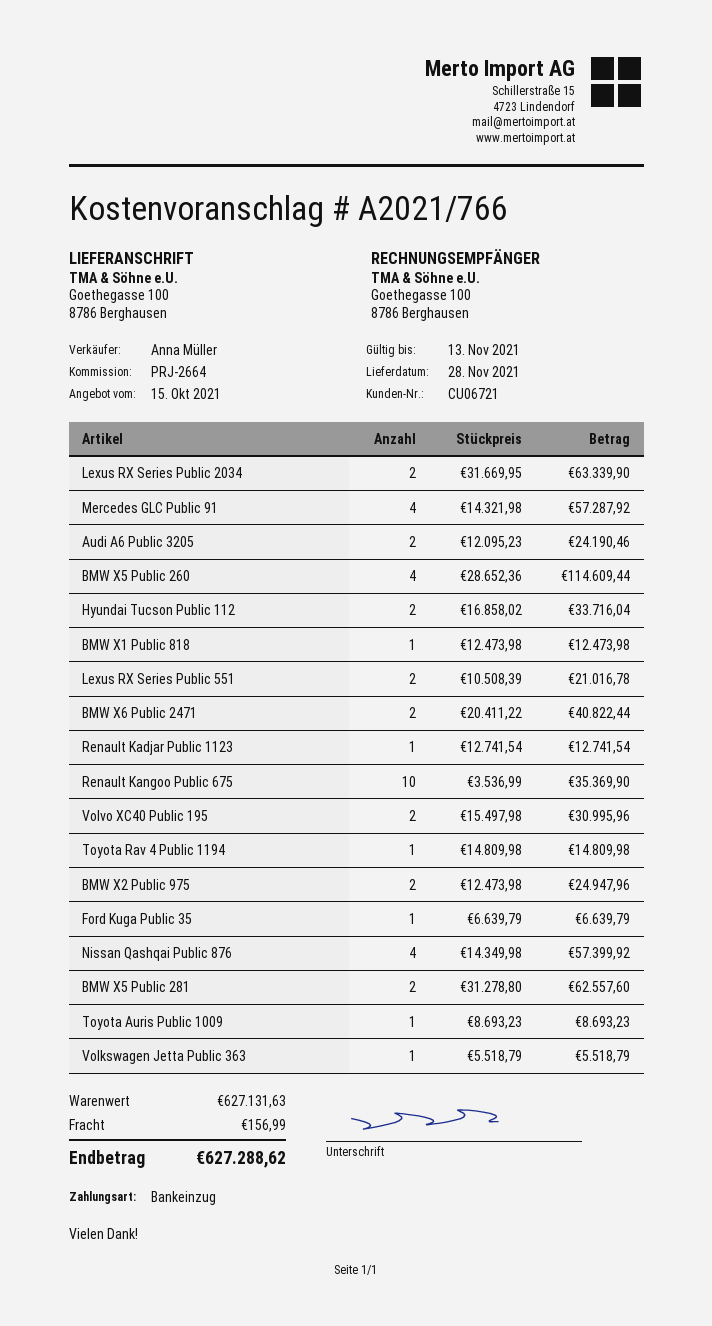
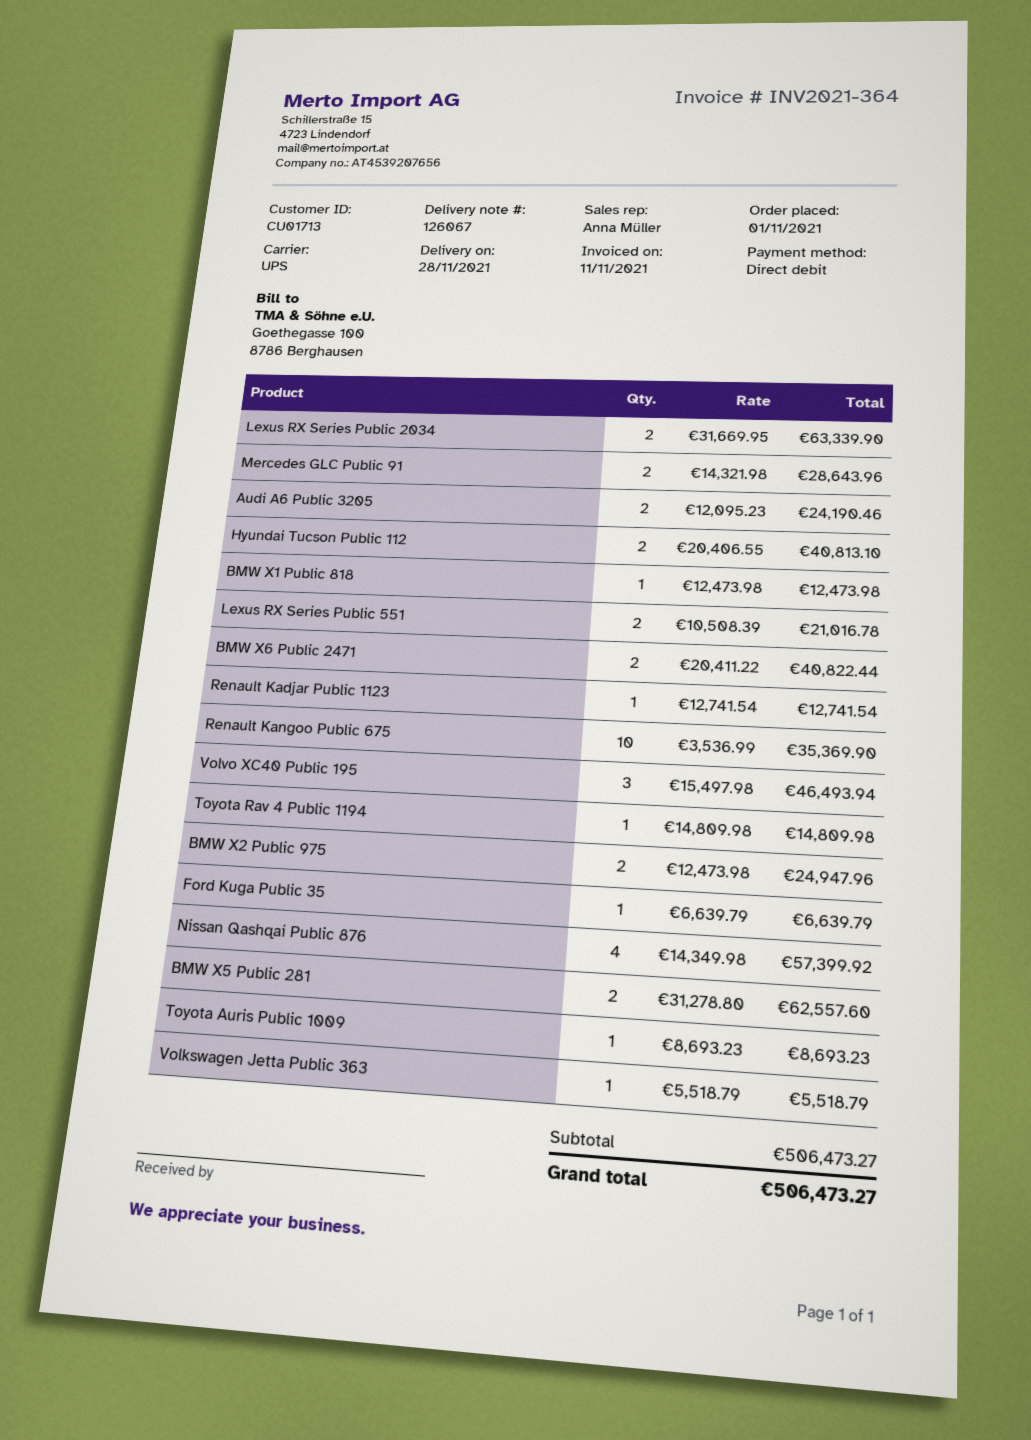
customer number: CU06721 -> CU01713
Mercedes GLC Public 91: 4 x 14321.98 = 57287.92 -> 2 x 14321.98 = 28643.96
BMW X5 Public 260: 4 x 28652.36 = 114609.44 -> none
Hyundai Tucson Public 112: 2 x 16858.02 = 33716.04 -> 2 x 20406.55 = 40813.10
Volvo XC40 Public 195: 2 x 15497.98 = 30995.96 -> 3 x 15497.98 = 46493.94
subtotal: 627131.63 -> 506473.27
shipping: 156.99 -> none
total: 627288.62 -> 506473.27

